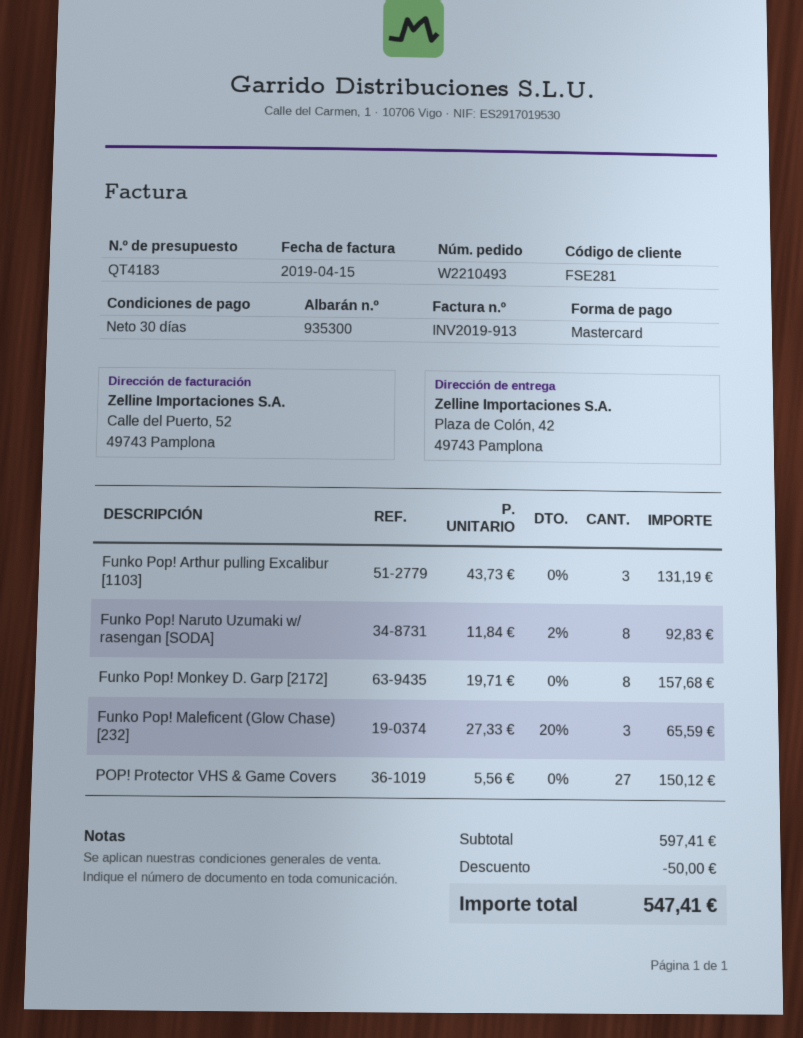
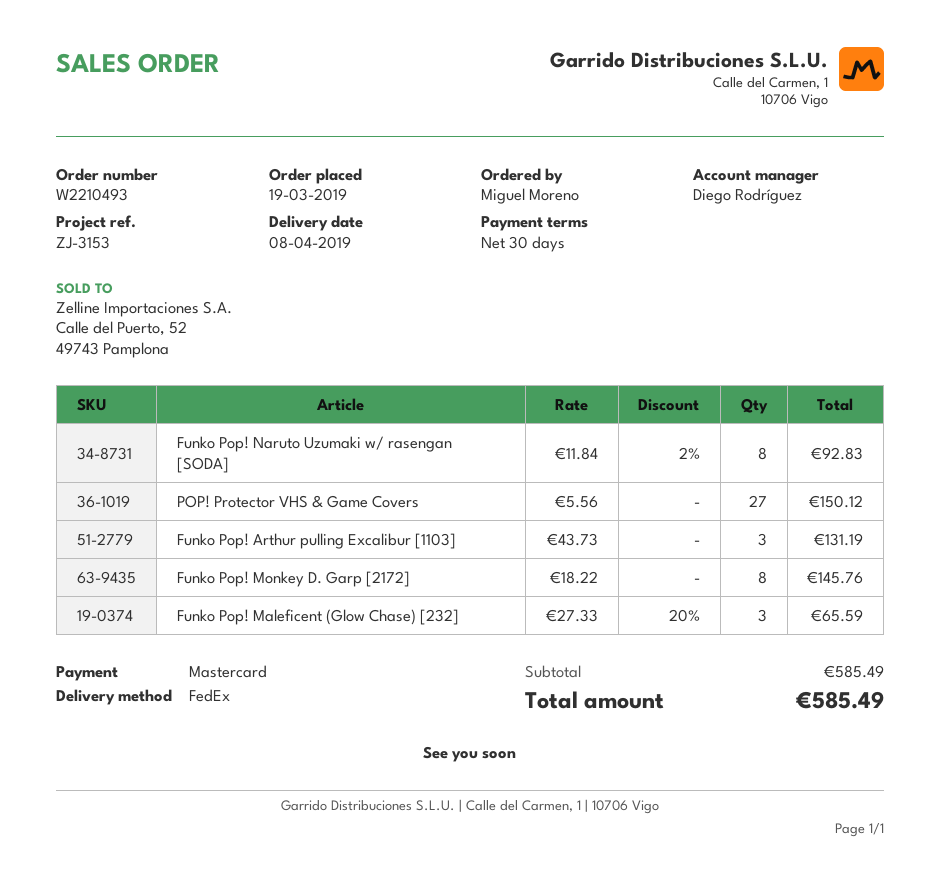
Funko Pop! Monkey D. Garp [2172]: 8 x 19.71 = 157.68 -> 8 x 18.22 = 145.76
subtotal: 597.41 -> 585.49
discount: 50.00 -> none
total: 547.41 -> 585.49

